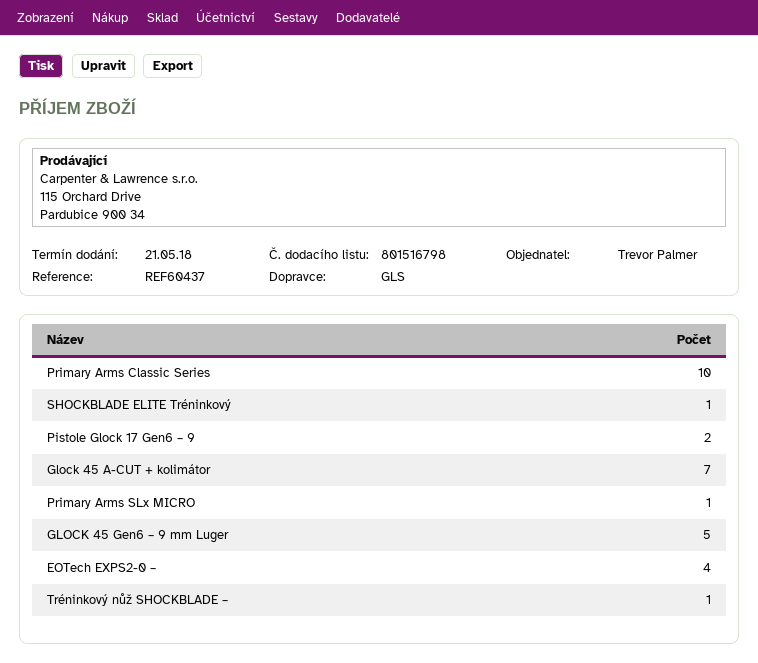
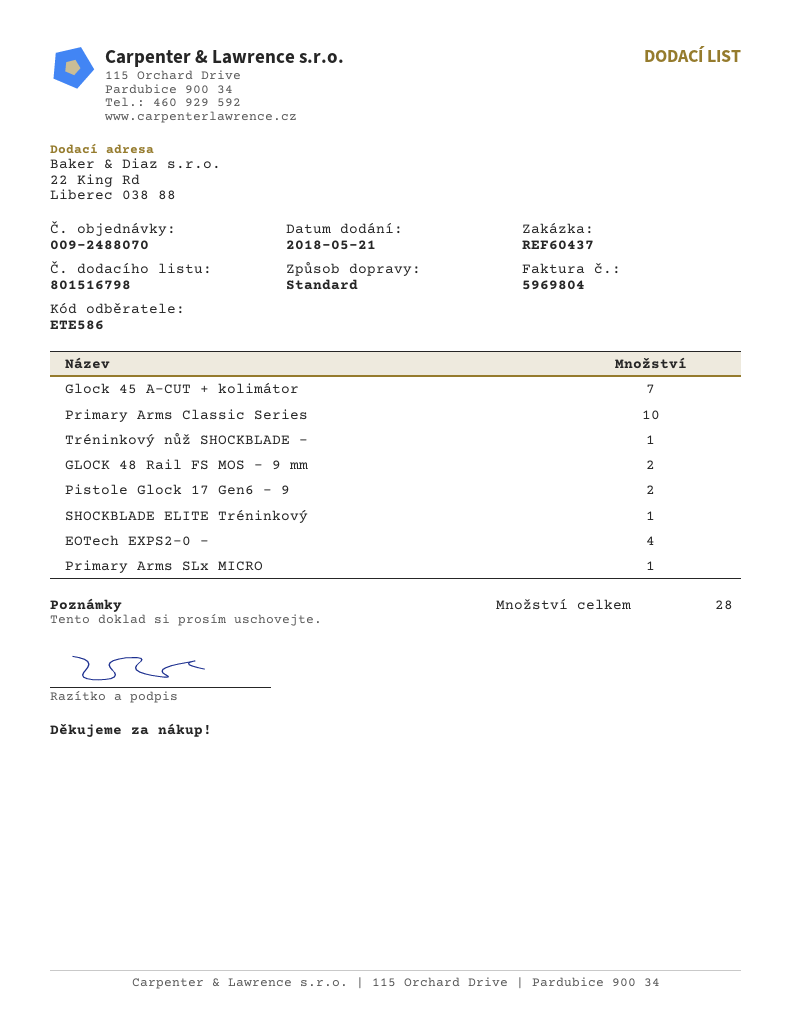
shipping method: GLS -> standard
GLOCK 45 Gen6 – 9 mm Luger: 5 -> none
GLOCK 48 Rail FS MOS – 9 mm: none -> 2

